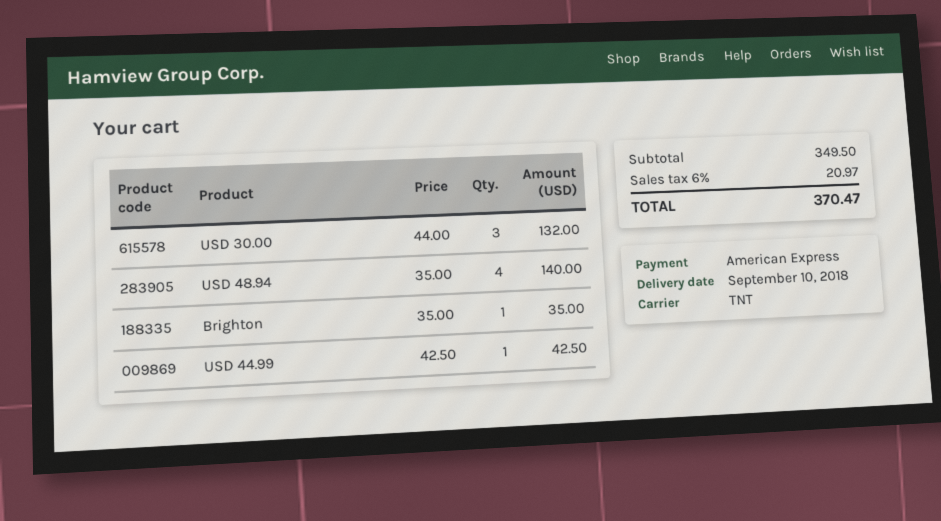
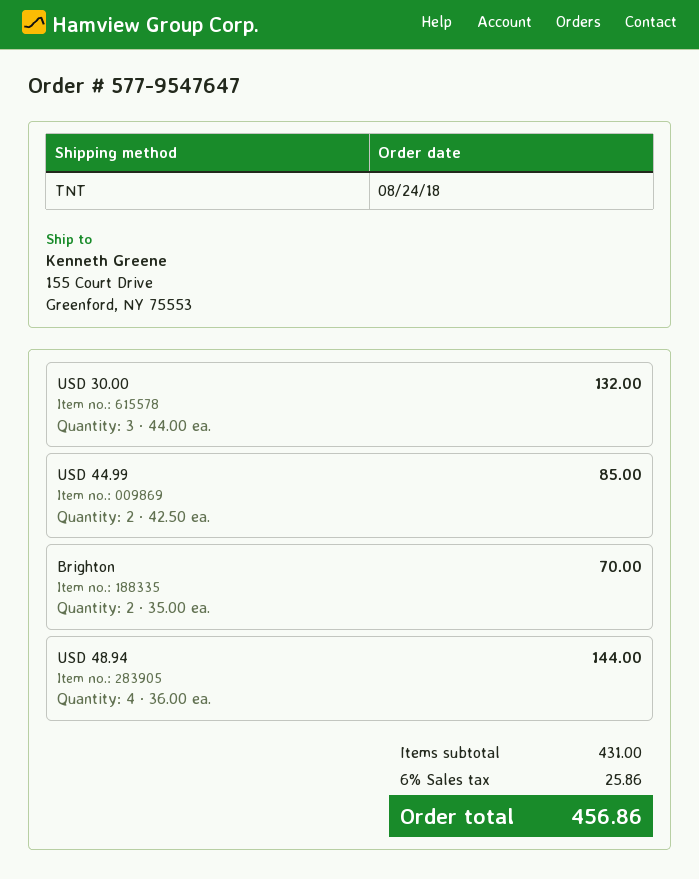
USD 48.94: 4 x 35.00 = 140.00 -> 4 x 36.00 = 144.00
Brighton: 1 x 35.00 = 35.00 -> 2 x 35.00 = 70.00
USD 44.99: 1 x 42.50 = 42.50 -> 2 x 42.50 = 85.00
subtotal: 349.50 -> 431.00
tax: 6% = 20.97 -> 6% = 25.86
total: 370.47 -> 456.86

